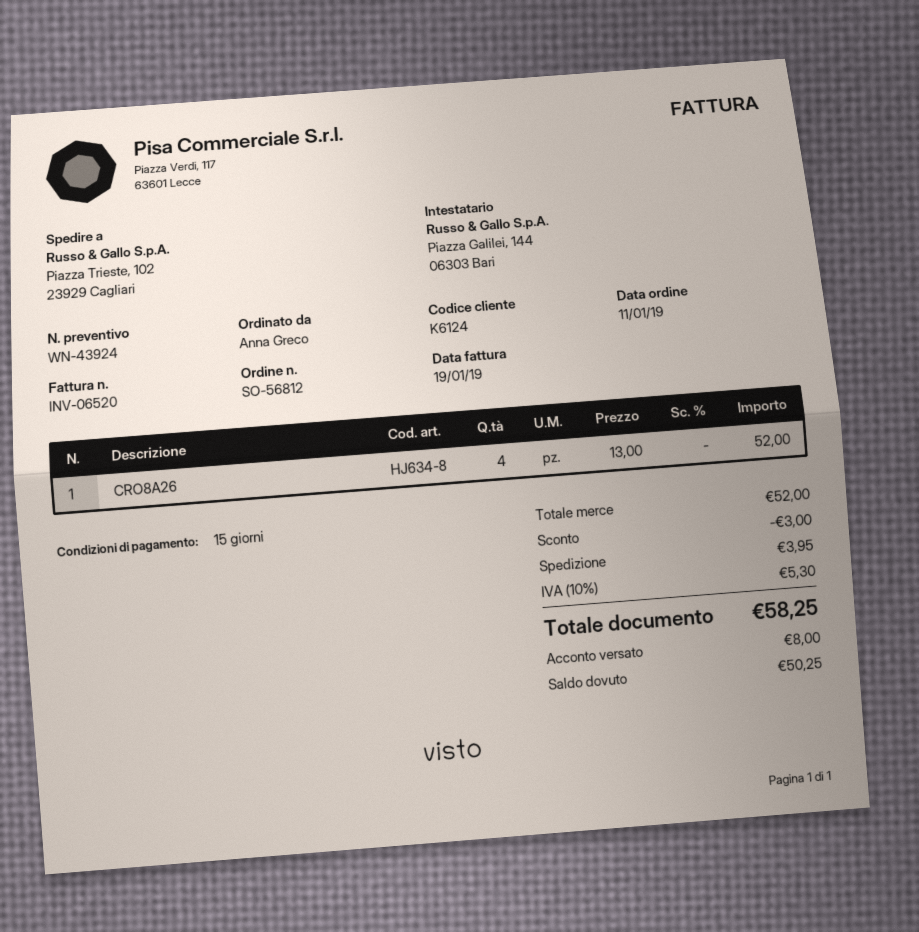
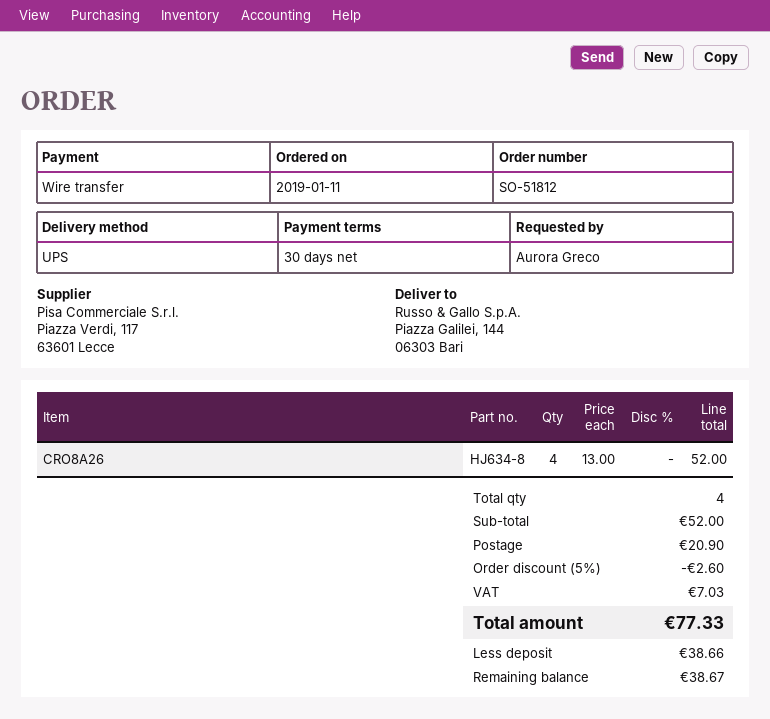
order number: SO-56812 -> SO-51812
payment terms: 15 days -> 30 days
ordered by: Anna Greco -> Aurora Greco
ship to: Piazza Trieste, 102, 23929 Cagliari -> Piazza Galilei, 144, 06303 Bari
discount: 3.00 -> 2.60
shipping: 3.95 -> 20.90
tax: 5.30 -> 7.03
total: 58.25 -> 77.33
deposit: 8.00 -> 38.66
balance: 50.25 -> 38.67

